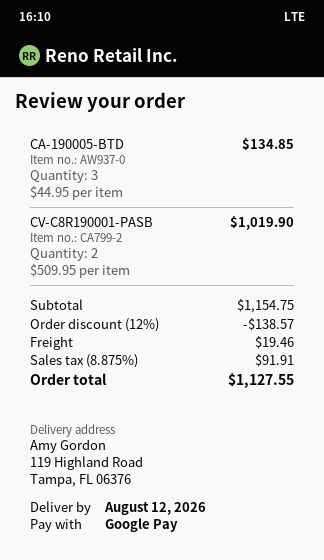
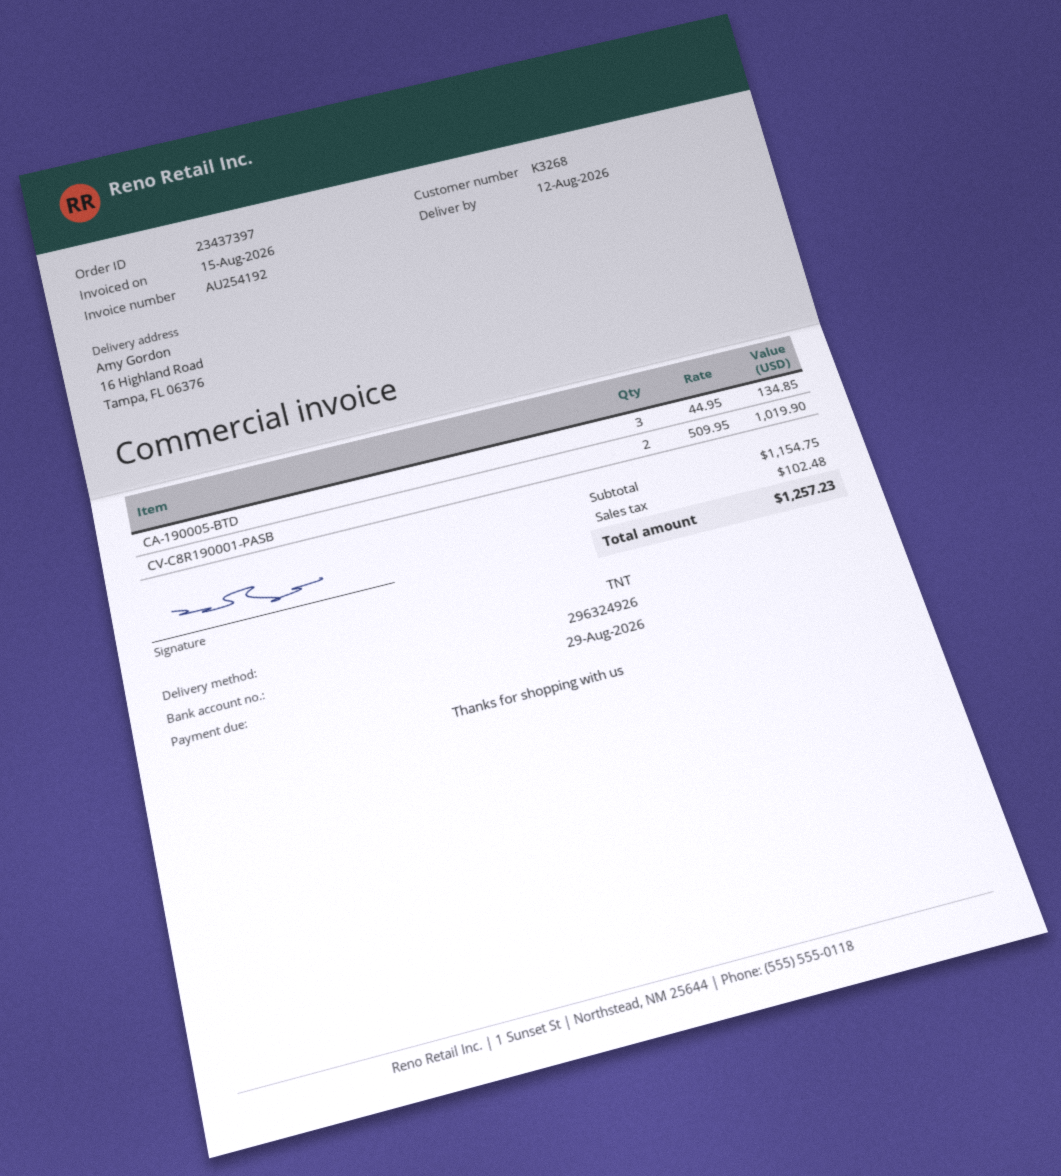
ship to: 119 Highland Road, Tampa, FL 06376 -> 16 Highland Road, Tampa, FL 06376
discount: 12% = 138.57 -> none
shipping: 19.46 -> none
tax: 91.91 -> 102.48
total: 1127.55 -> 1257.23

